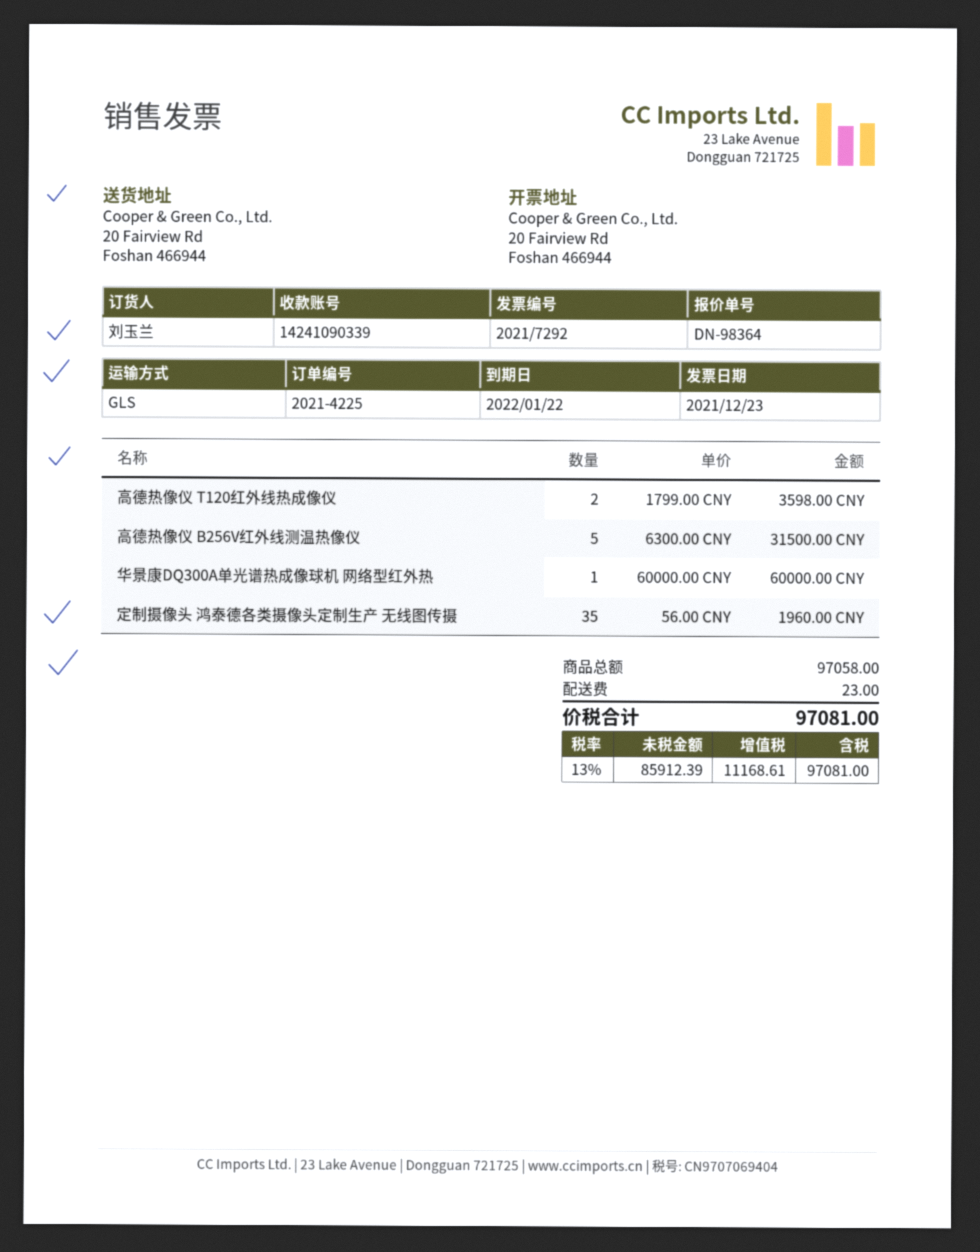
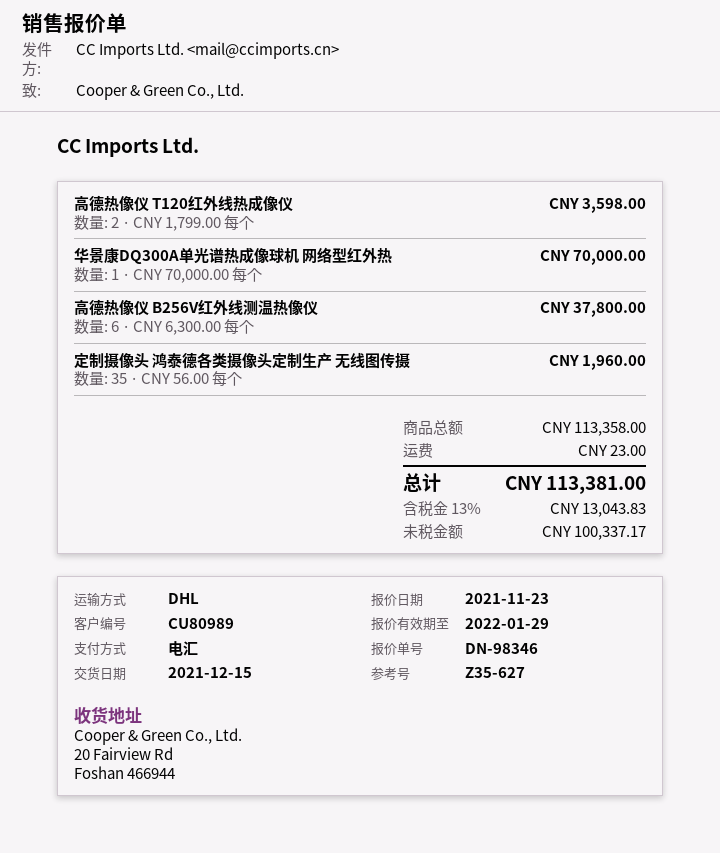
quote number: DN-98364 -> DN-98346
shipping method: GLS -> DHL
高德热像仪 B256V红外线测温热像仪: 5 x 6300.00 = 31500.00 -> 6 x 6300.00 = 37800.00
华景康DQ300A单光谱热成像球机 网络型红外热: 1 x 60000.00 = 60000.00 -> 1 x 70000.00 = 70000.00
subtotal: 97058.00 -> 113358.00
net: 85912.39 -> 100337.17
tax: 13% = 11168.61 -> 13% = 13043.83
total: 97081.00 -> 113381.00

